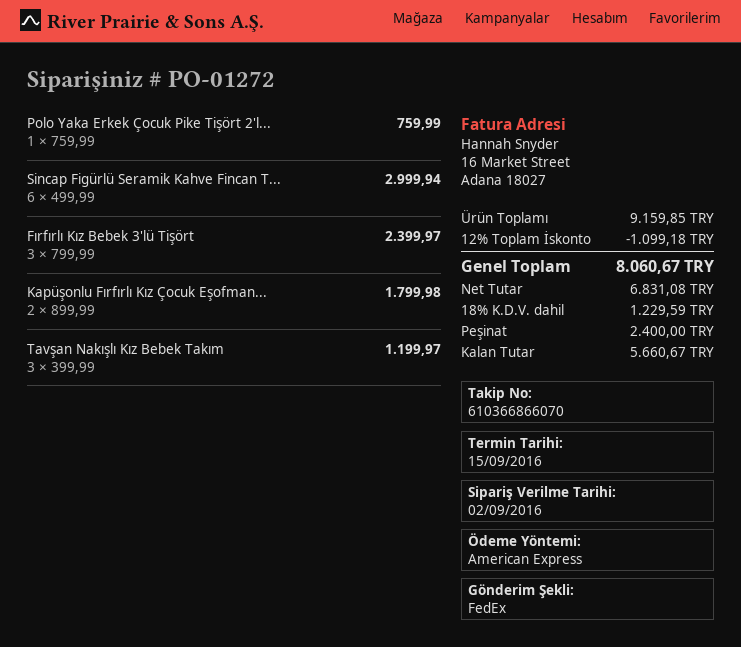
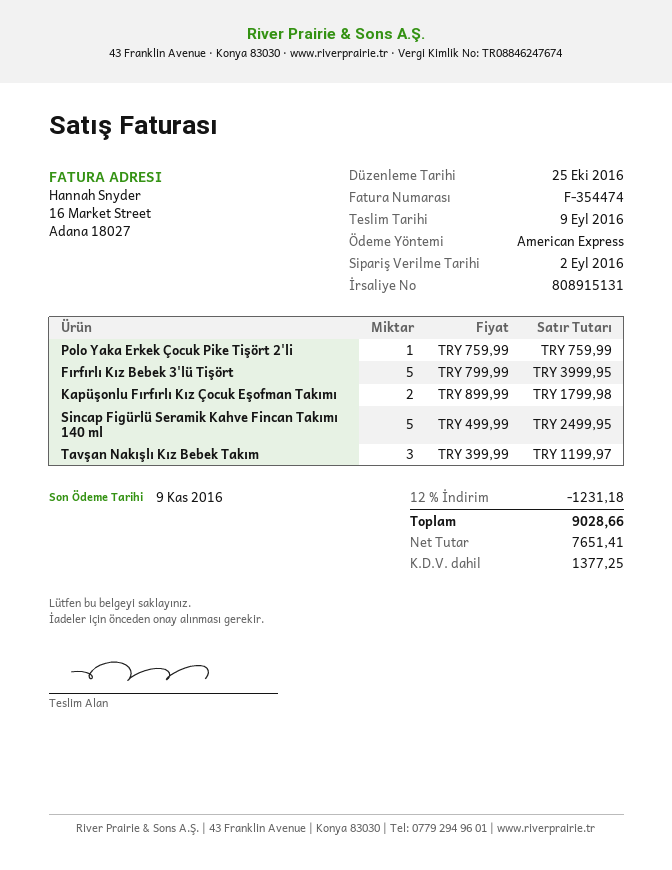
delivery date: 2016-09-15 -> 2016-09-09
Sincap Figürlü Seramik Kahve Fincan T...: 6 x 499.99 = 2999.94 -> 5 x 499.99 = 2499.95
Fırfırlı Kız Bebek 3'lü Tişört: 3 x 799.99 = 2399.97 -> 5 x 799.99 = 3999.95
discount: 12% = 1099.18 -> 12% = 1231.18
net: 6831.08 -> 7651.41
tax: 1229.59 -> 1377.25
total: 8060.67 -> 9028.66

